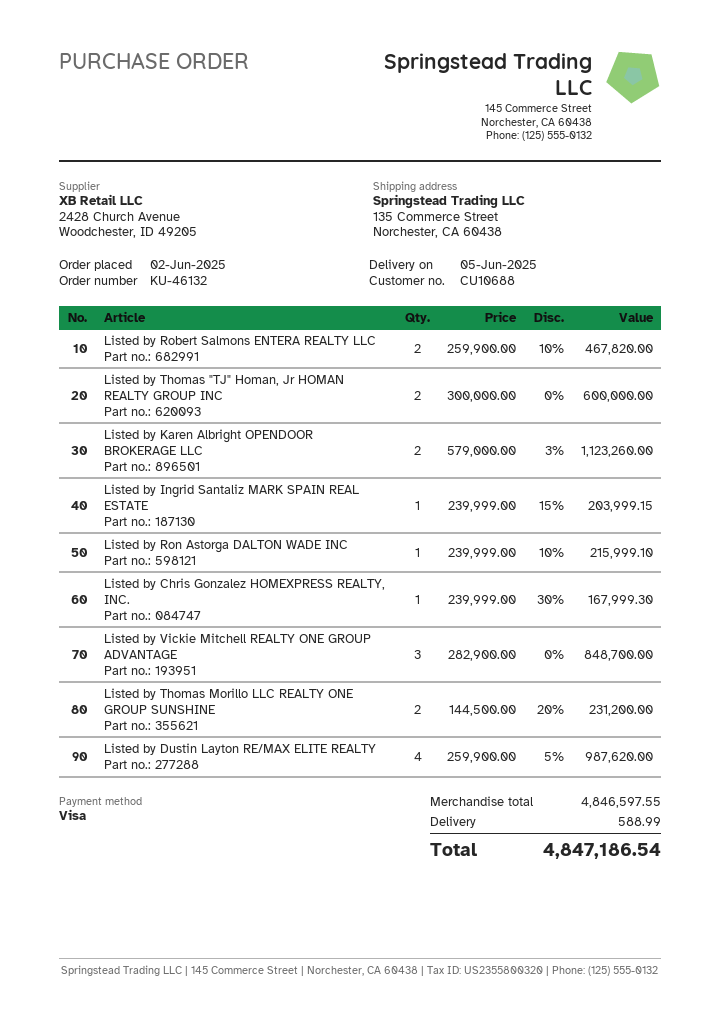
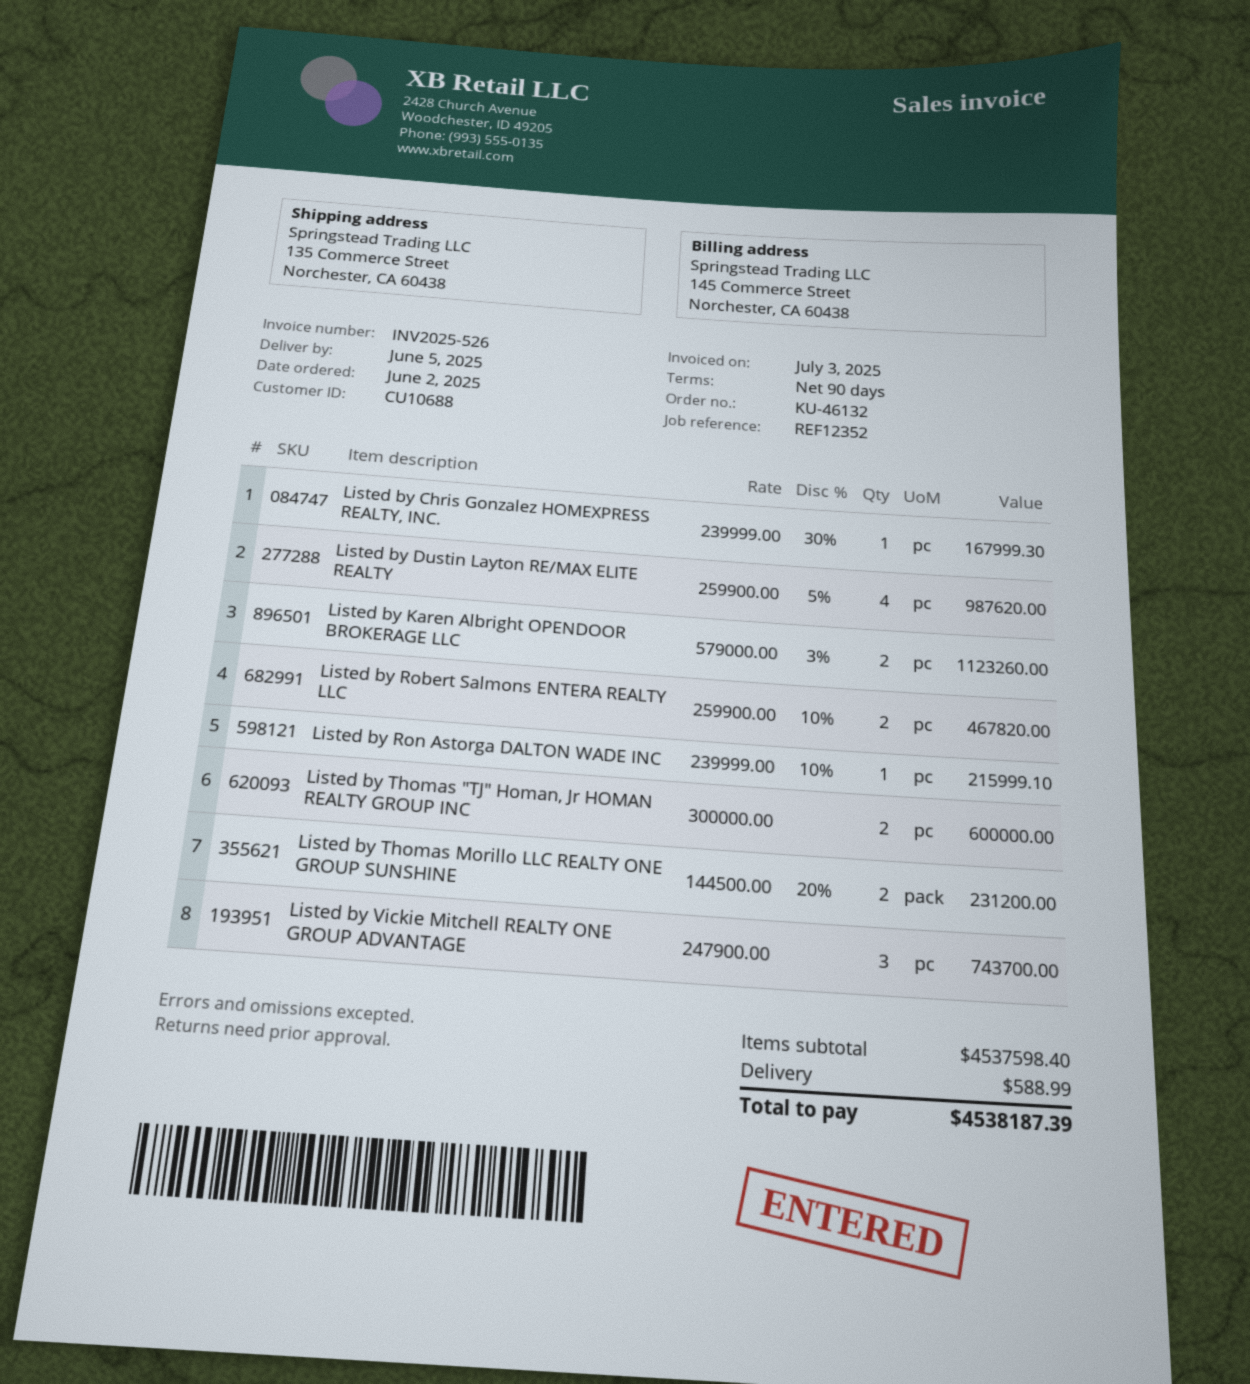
Listed by Ingrid Santaliz MARK SPAIN REAL ESTATE: 1 x 239999.00 - 15% = 203999.15 -> none
Listed by Vickie Mitchell REALTY ONE GROUP ADVANTAGE: 3 x 282900.00 = 848700.00 -> 3 x 247900.00 = 743700.00
subtotal: 4846597.55 -> 4537598.40
total: 4847186.54 -> 4538187.39

